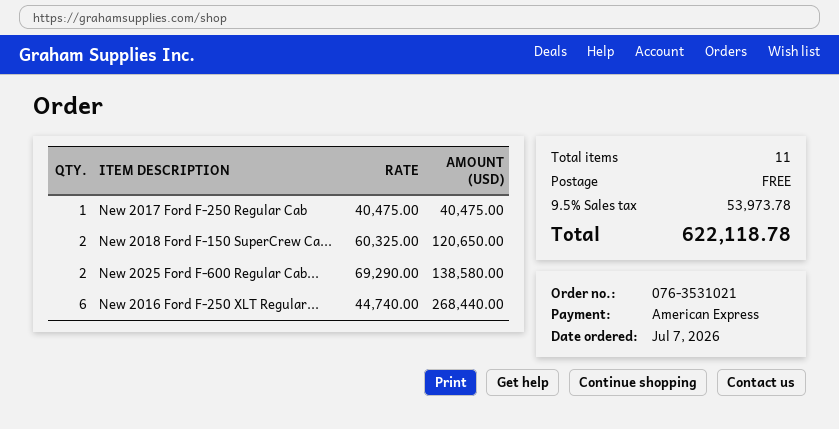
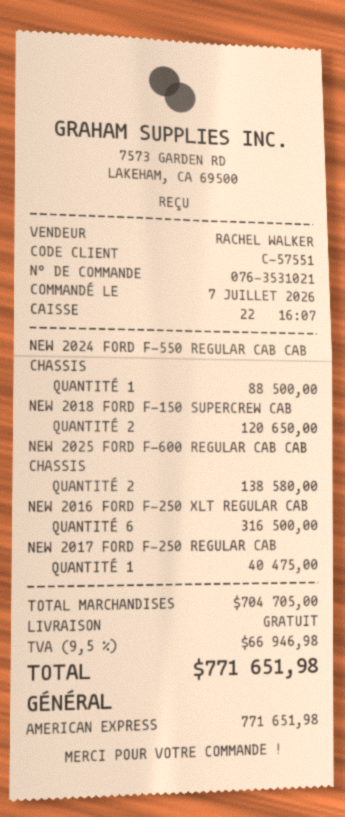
New 2016 Ford F-250 XLT Regular...: 6 for 268440.00 -> 6 for 316500.00
NEW 2024 FORD F-550 REGULAR CAB CAB CHASSIS: none -> 1 for 88500.00
tax: 9.5% = 53973.78 -> 9.5% = 66946.98
total: 622118.78 -> 771651.98

